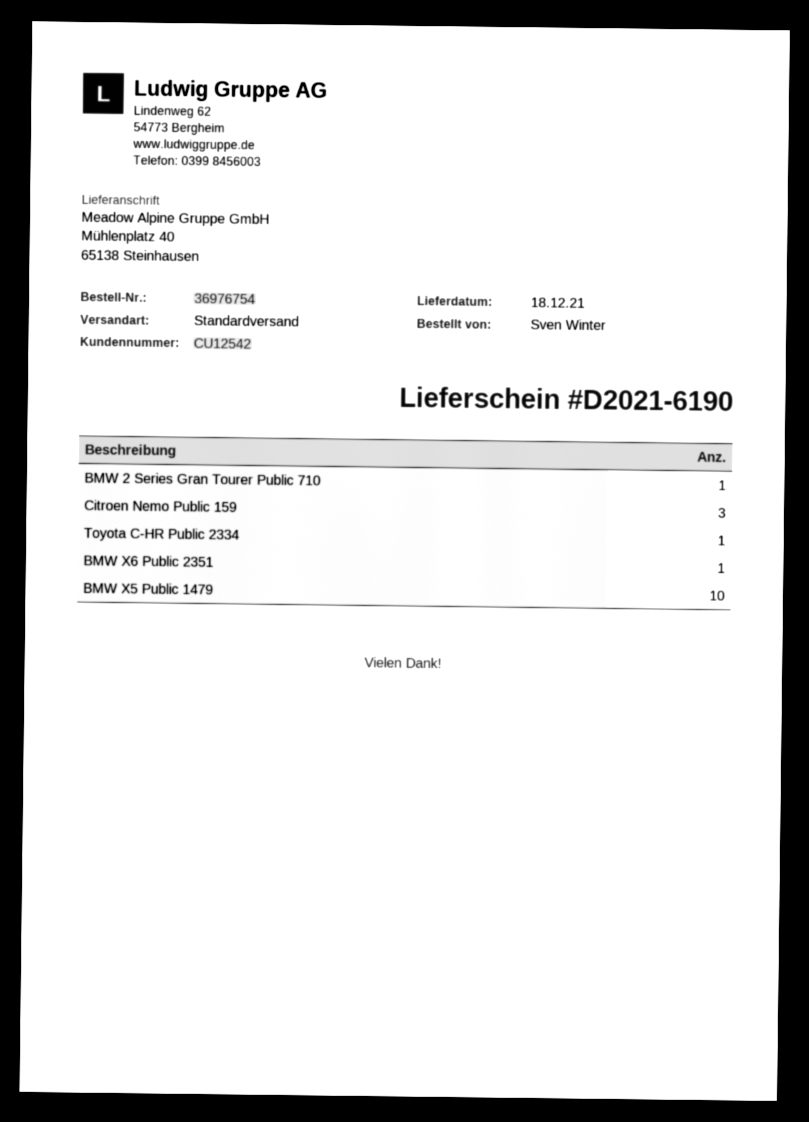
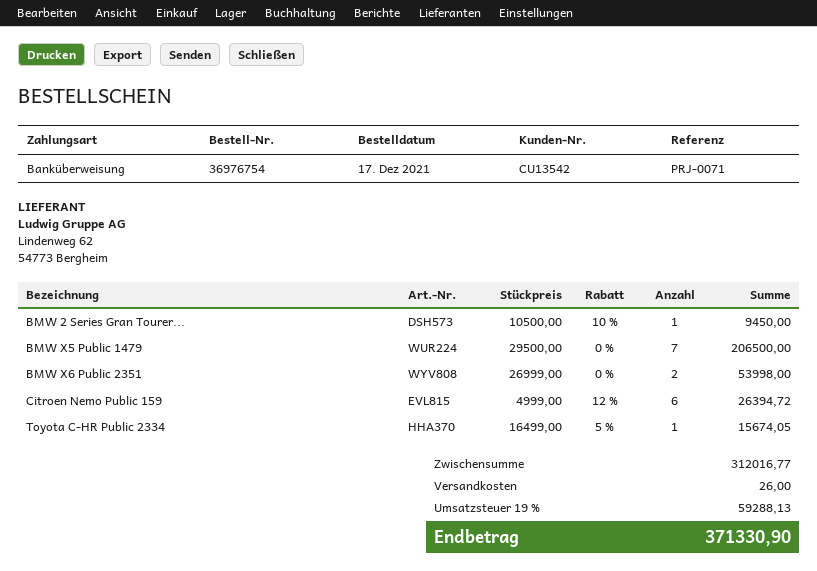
customer number: CU12542 -> CU13542
Citroen Nemo Public 159: 3 -> 6
BMW X6 Public 2351: 1 -> 2
BMW X5 Public 1479: 10 -> 7

